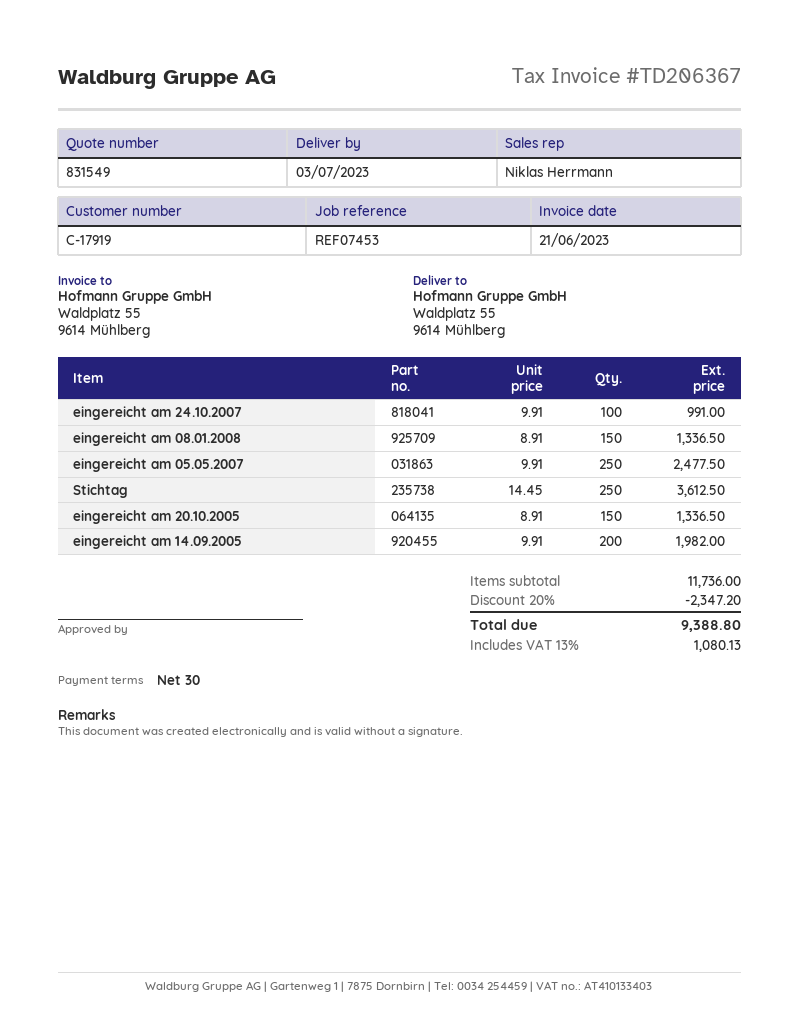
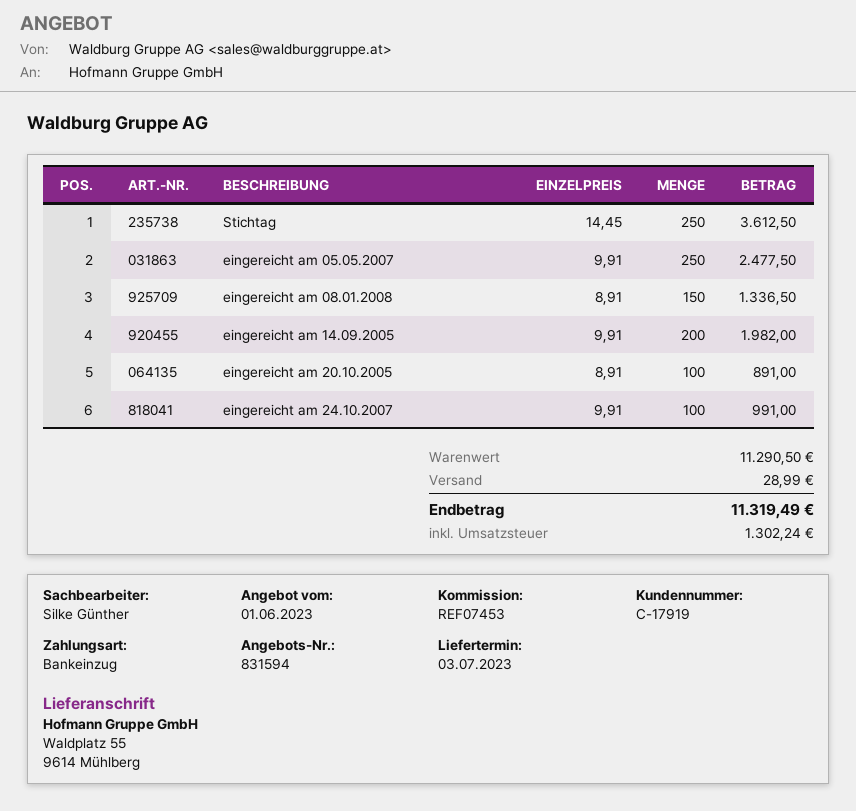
quote number: 831549 -> 831594
sales rep: Niklas Herrmann -> Silke Günther
eingereicht am 20.10.2005: 150 x 8.91 = 1336.50 -> 100 x 8.91 = 891.00
subtotal: 11736.00 -> 11290.50
discount: 20% = 2347.20 -> none
shipping: none -> 28.99
tax: 1080.13 -> 1302.24
total: 9388.80 -> 11319.49

